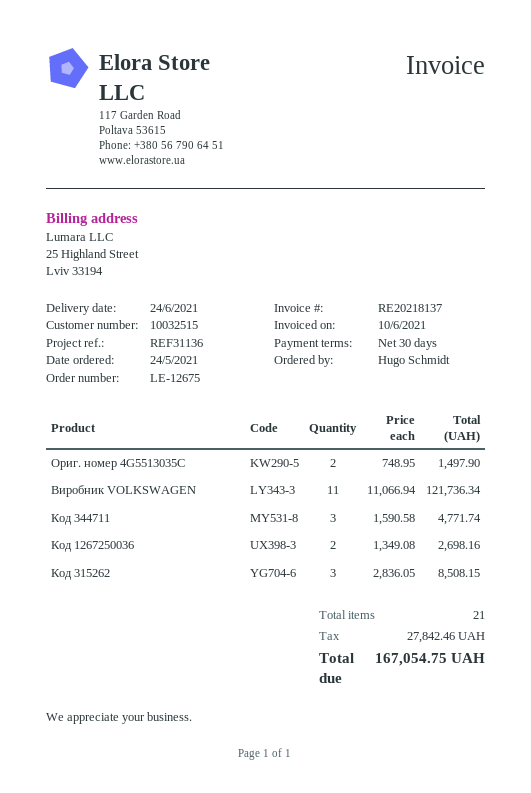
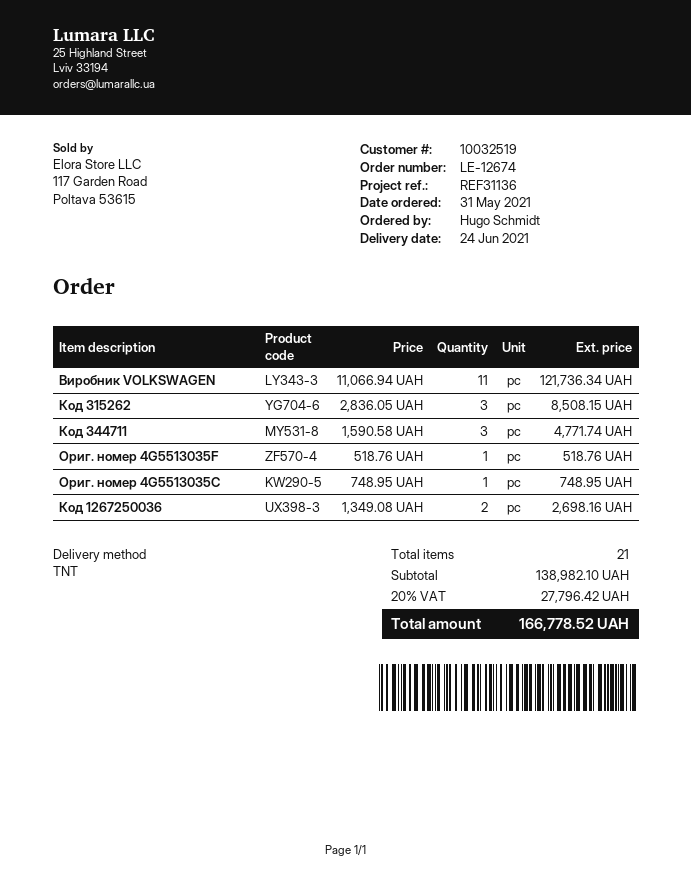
order number: LE-12675 -> LE-12674
order date: 2021-05-24 -> 2021-05-31
customer number: 10032515 -> 10032519
Ориг. номер 4G5513035C: 2 x 748.95 = 1497.90 -> 1 x 748.95 = 748.95
Ориг. номер 4G5513035F: none -> 1 x 518.76 = 518.76
tax: 27842.46 -> 27796.42
total: 167054.75 -> 166778.52

